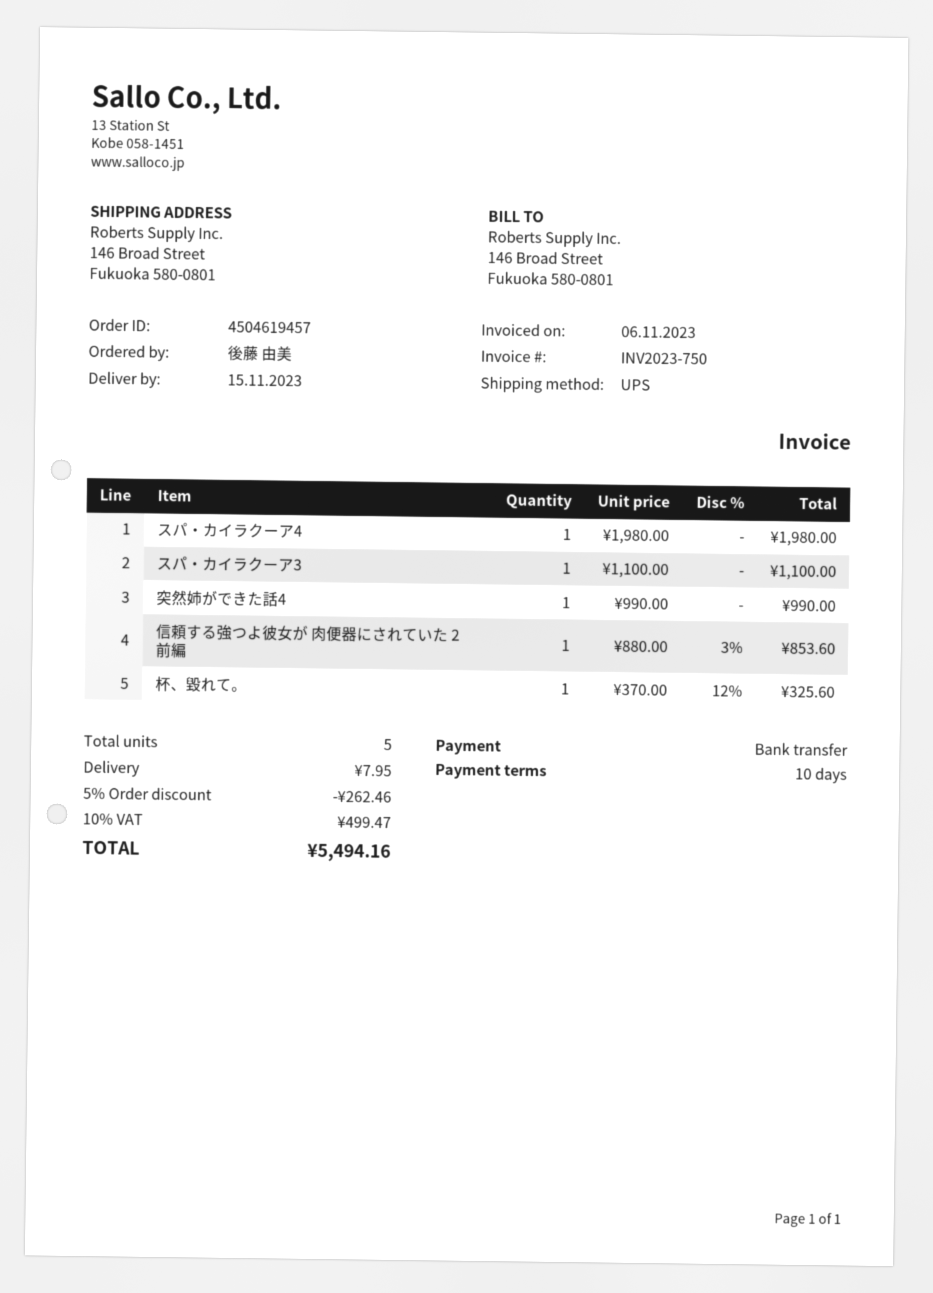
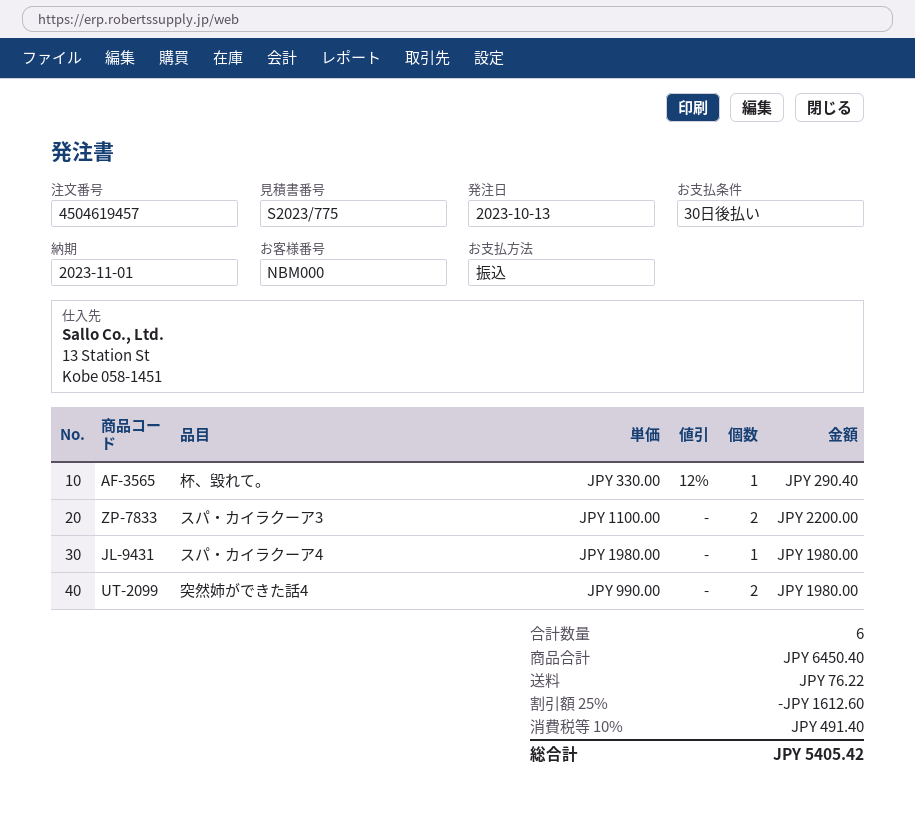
delivery date: 2023-11-15 -> 2023-11-01
payment terms: 10 days -> 30 days
スパ・カイラクーア3: 1 x 1100.00 = 1100.00 -> 2 x 1100.00 = 2200.00
突然姉ができた話4: 1 x 990.00 = 990.00 -> 2 x 990.00 = 1980.00
信頼する強つよ彼女が 肉便器にされていた 2 前編: 1 x 880.00 - 3% = 853.60 -> none
杯、毀れて。: 1 x 370.00 - 12% = 325.60 -> 1 x 330.00 - 12% = 290.40
total quantity: 5 -> 6
discount: 5% = 262.46 -> 25% = 1612.60
shipping: 7.95 -> 76.22
tax: 10% = 499.47 -> 10% = 491.40
total: 5494.16 -> 5405.42

